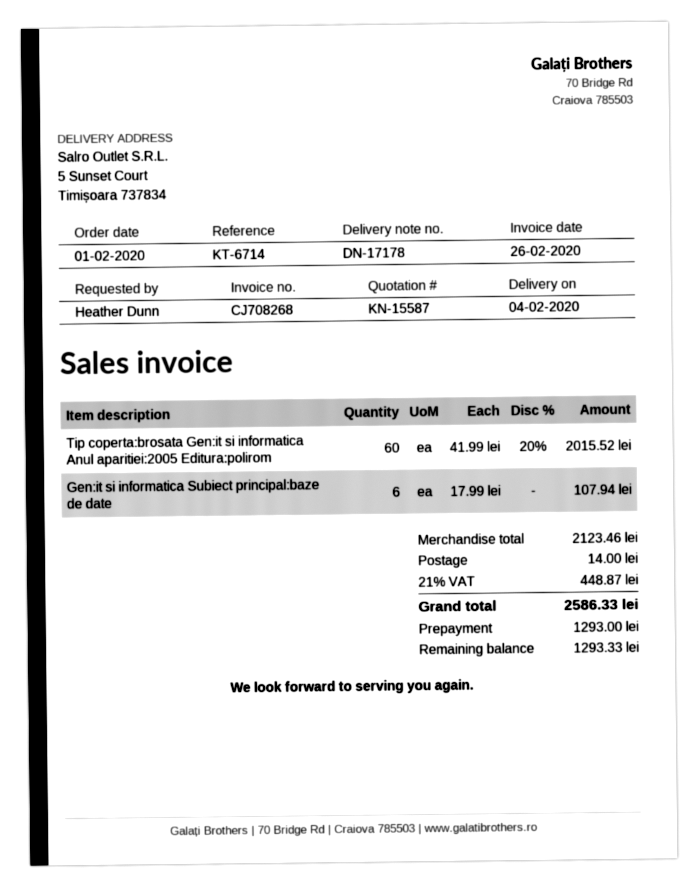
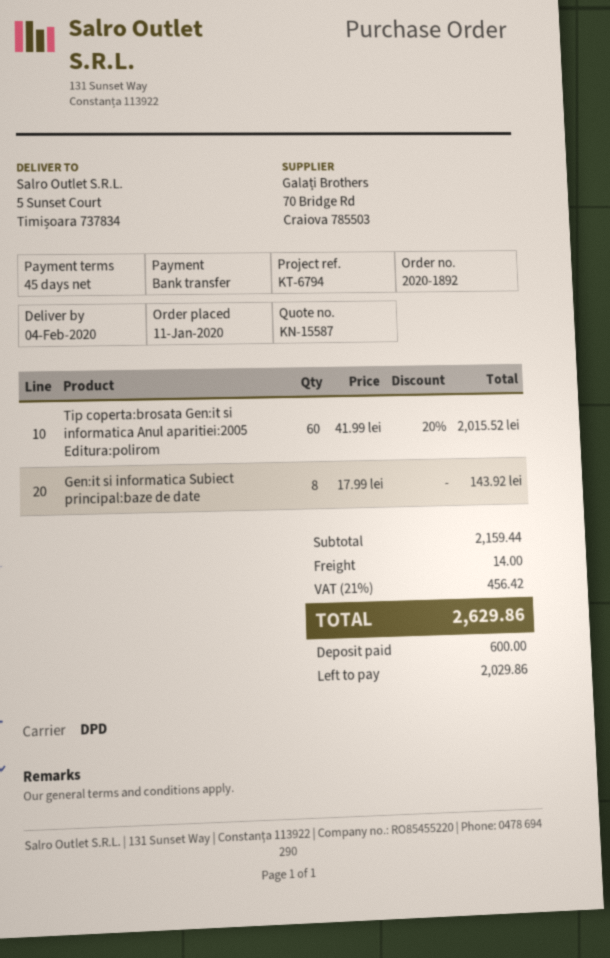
order date: 2020-02-01 -> 2020-01-11
reference: KT-6714 -> KT-6794
Gen:it si informatica Subiect principal:baze de date: 6 x 17.99 = 107.94 -> 8 x 17.99 = 143.92
subtotal: 2123.46 -> 2159.44
tax: 21% = 448.87 -> 21% = 456.42
total: 2586.33 -> 2629.86
deposit: 1293.00 -> 600.00
balance: 1293.33 -> 2029.86

